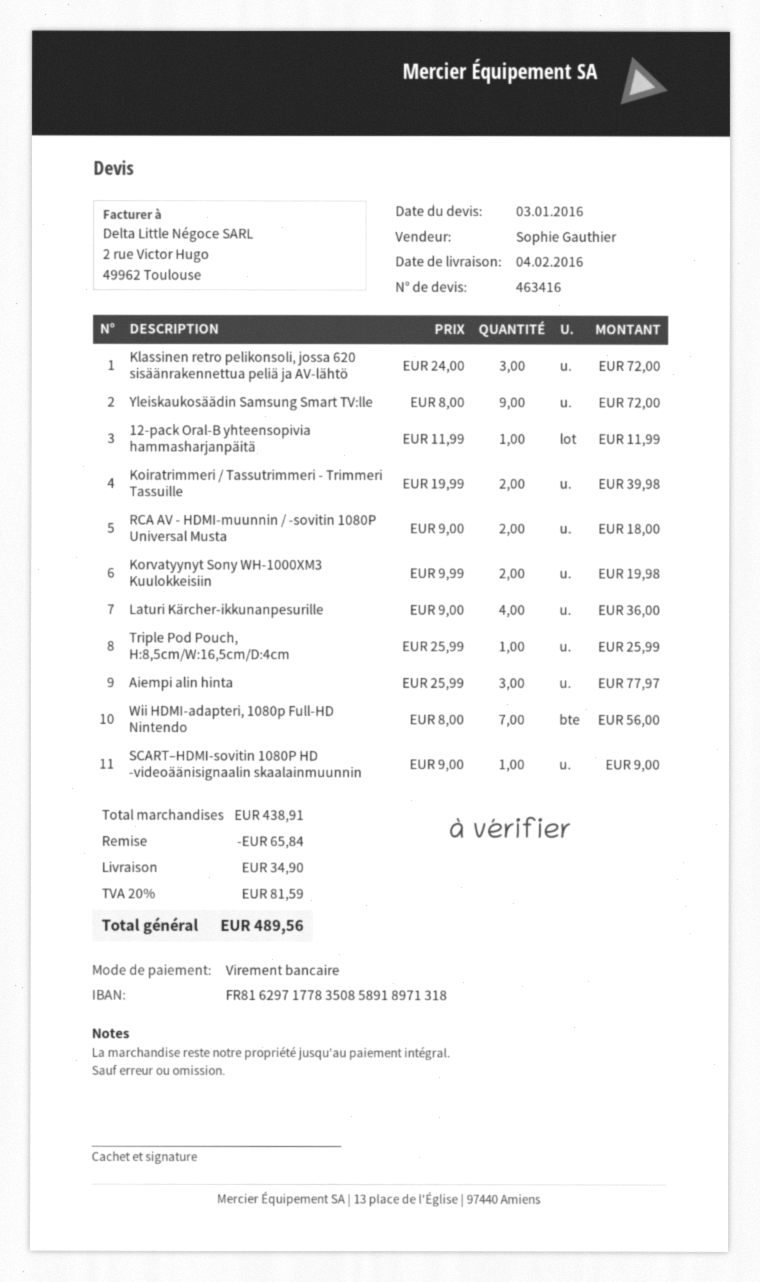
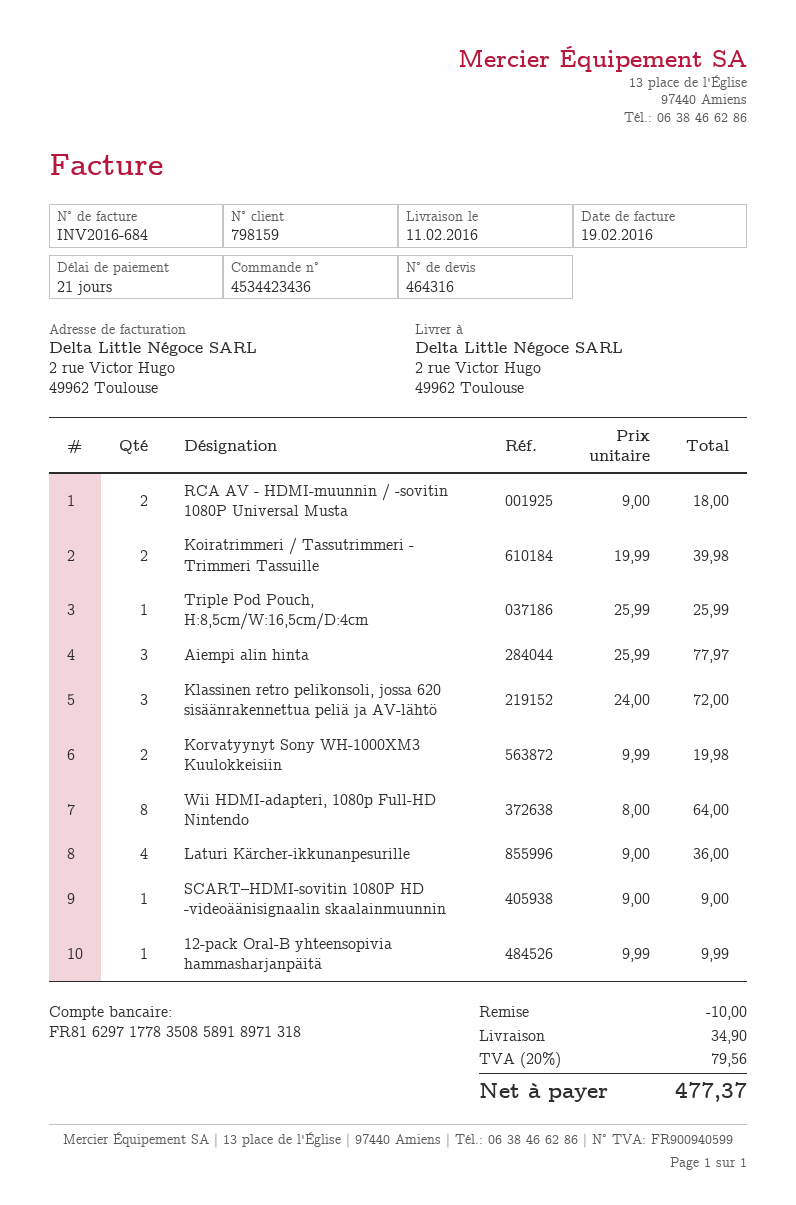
quote number: 463416 -> 464316
delivery date: 2016-02-04 -> 2016-02-11
Yleiskaukosäädin Samsung Smart TV:lle: 9 x 8.00 = 72.00 -> none
12-pack Oral-B yhteensopivia hammasharjanpäitä: 1 x 11.99 = 11.99 -> 1 x 9.99 = 9.99
Wii HDMI-adapteri, 1080p Full-HD Nintendo: 7 x 8.00 = 56.00 -> 8 x 8.00 = 64.00
discount: 65.84 -> 10.00
tax: 20% = 81.59 -> 20% = 79.56
total: 489.56 -> 477.37

